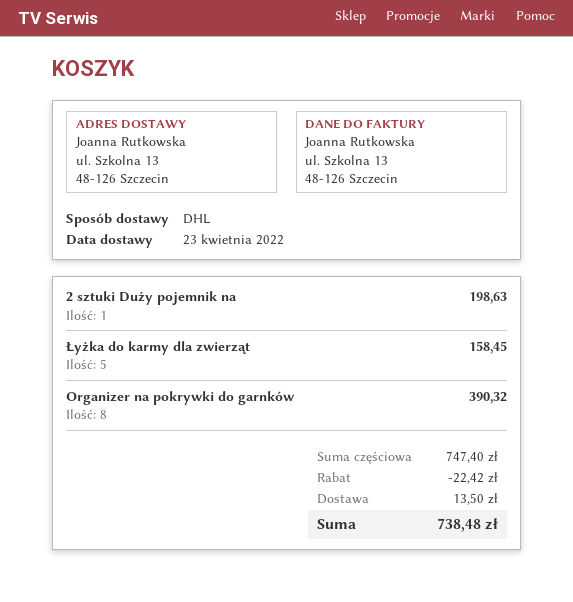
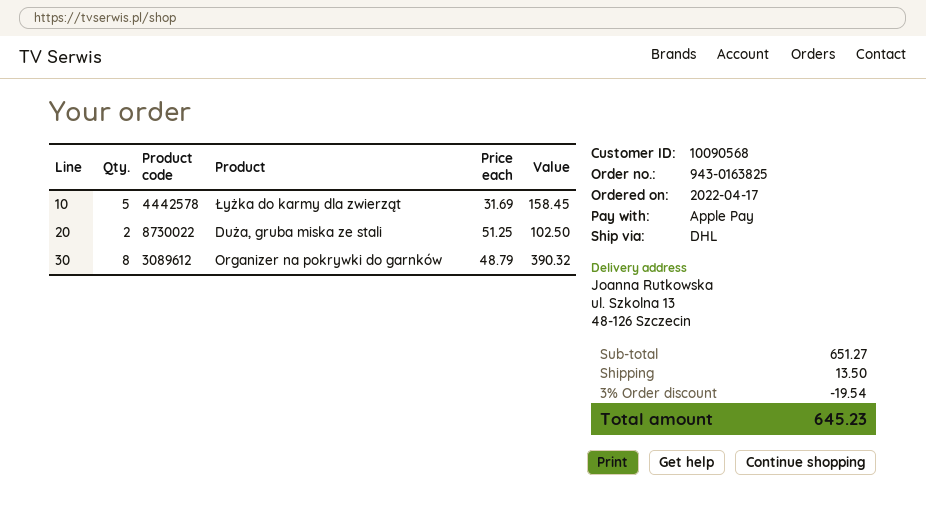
2 sztuki Duży pojemnik na: 1 for 198.63 -> none
Duża, gruba miska ze stali: none -> 2 for 102.50
subtotal: 747.40 -> 651.27
discount: 22.42 -> 19.54
total: 738.48 -> 645.23

